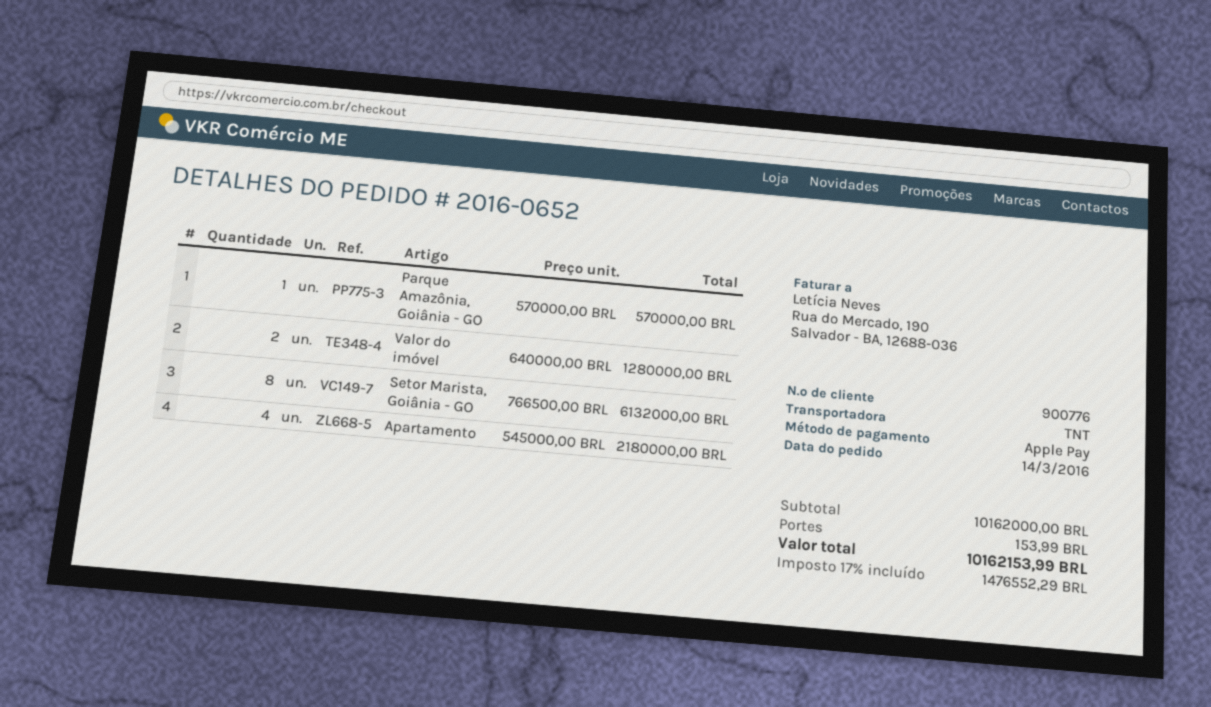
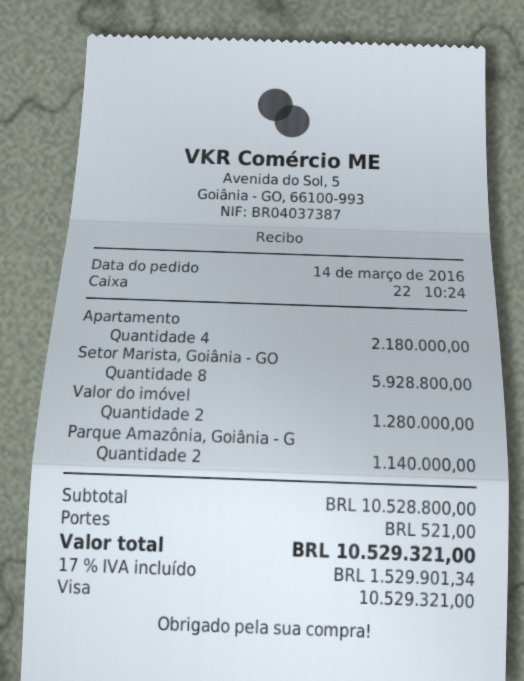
payment method: Apple Pay -> Visa
Parque Amazônia, Goiânia - GO: 1 for 570000.00 -> 2 for 1140000.00
Setor Marista, Goiânia - GO: 8 for 6132000.00 -> 8 for 5928800.00
subtotal: 10162000.00 -> 10528800.00
shipping: 153.99 -> 521.00
tax: 17% = 1476552.29 -> 17% = 1529901.34
total: 10162153.99 -> 10529321.00

